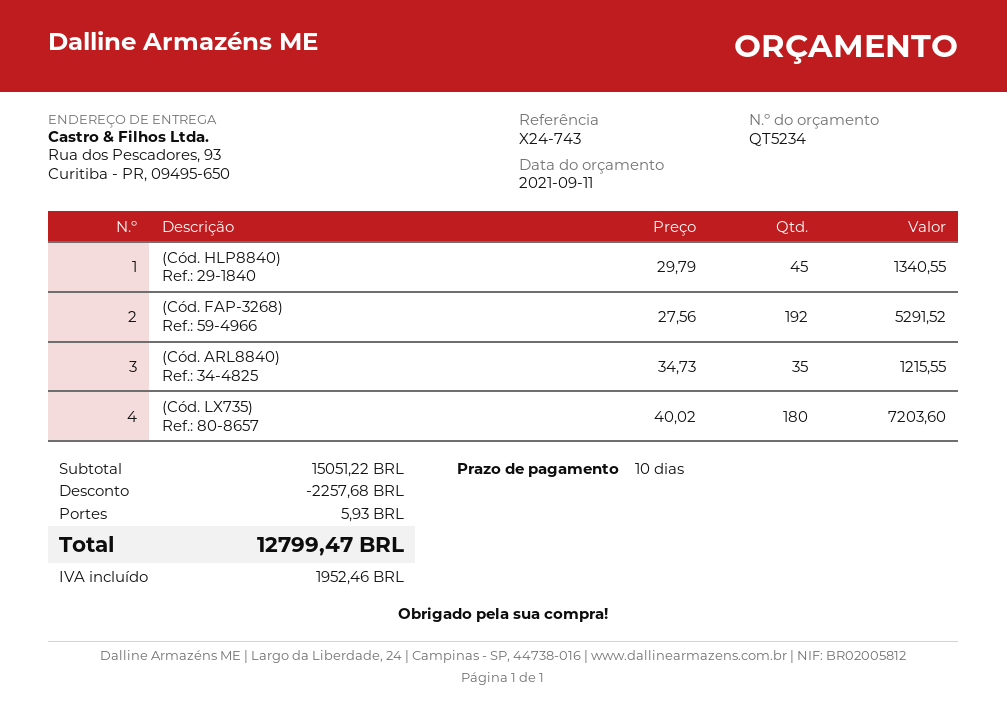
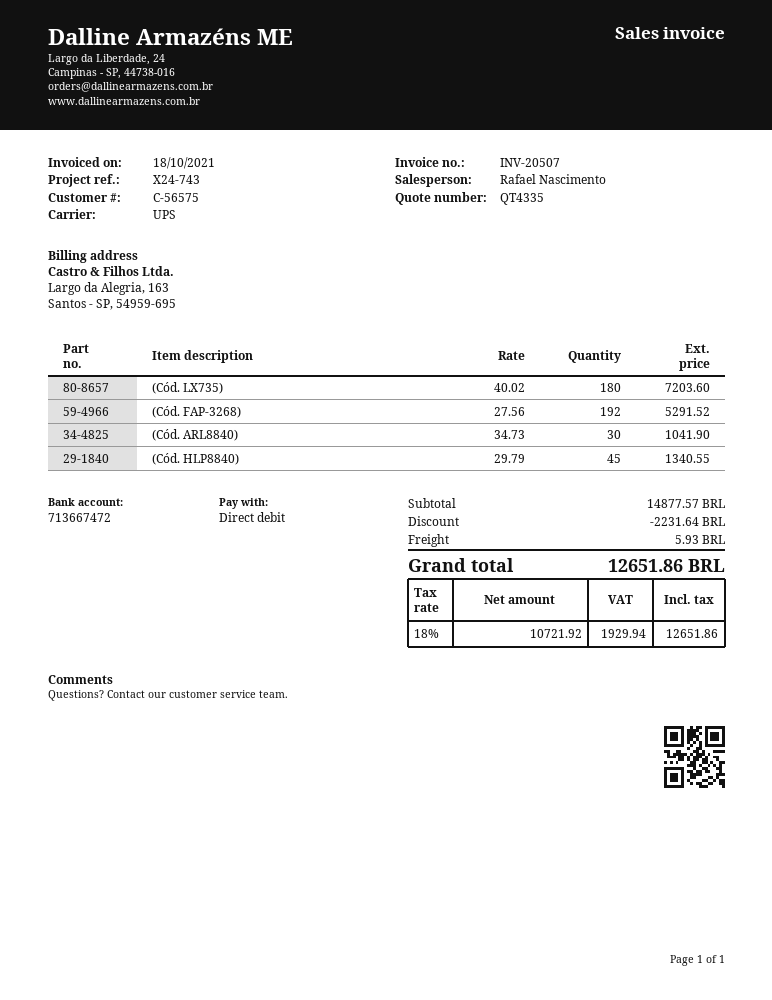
quote number: QT5234 -> QT4335
(Cód. ARL8840): 35 x 34.73 = 1215.55 -> 30 x 34.73 = 1041.90
subtotal: 15051.22 -> 14877.57
discount: 2257.68 -> 2231.64
tax: 1952.46 -> 1929.94
total: 12799.47 -> 12651.86

